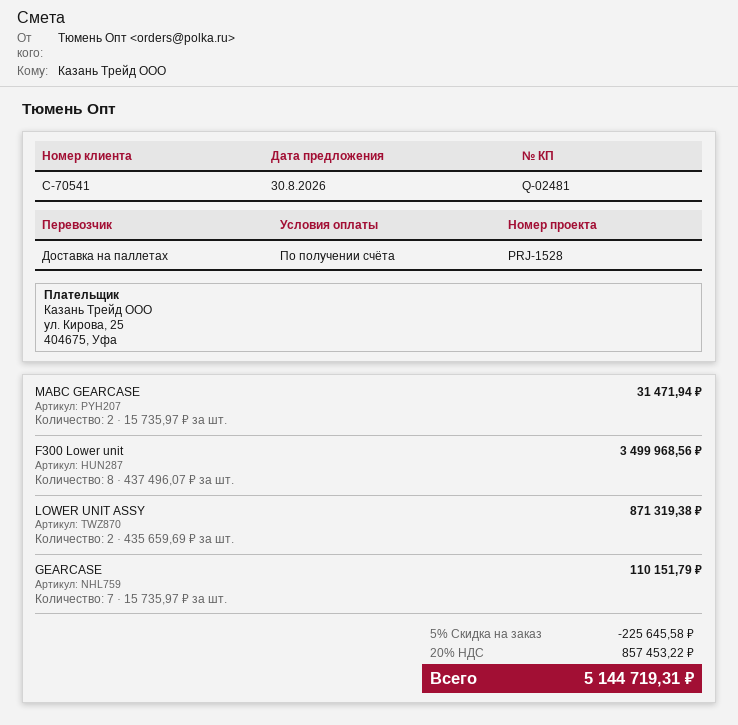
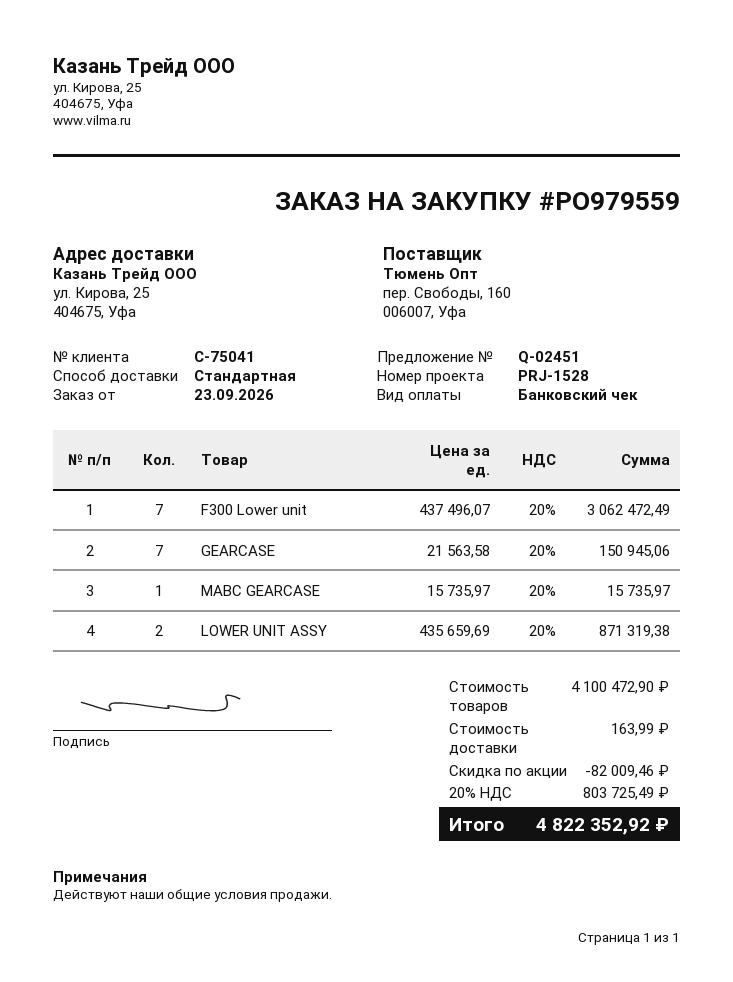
quote number: Q-02481 -> Q-02451
customer number: C-70541 -> C-75041
shipping method: pallet freight -> standard
MABC GEARCASE: 2 x 15735.97 = 31471.94 -> 1 x 15735.97 = 15735.97
F300 Lower unit: 8 x 437496.07 = 3499968.56 -> 7 x 437496.07 = 3062472.49
GEARCASE: 7 x 15735.97 = 110151.79 -> 7 x 21563.58 = 150945.06
discount: 225645.58 -> 82009.46
shipping: none -> 163.99
tax: 20% = 857453.22 -> 20% = 803725.49
total: 5144719.31 -> 4822352.92

